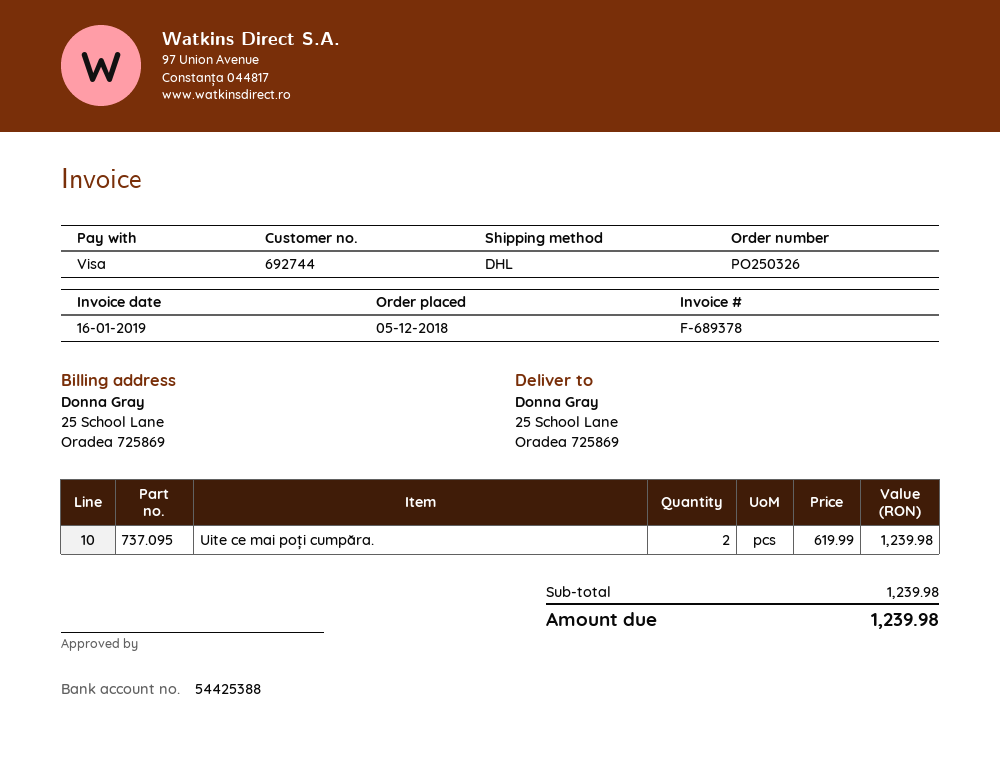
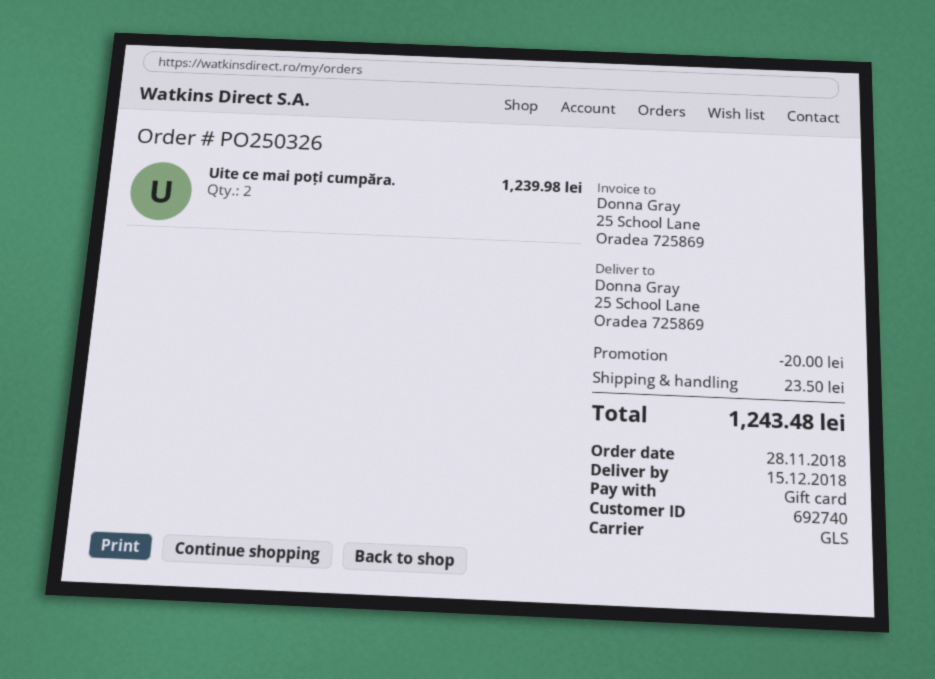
order date: 2018-12-05 -> 2018-11-28
customer number: 692744 -> 692740
payment method: Visa -> gift card
shipping method: DHL -> GLS
discount: none -> 20.00
shipping: none -> 23.50
total: 1239.98 -> 1243.48

